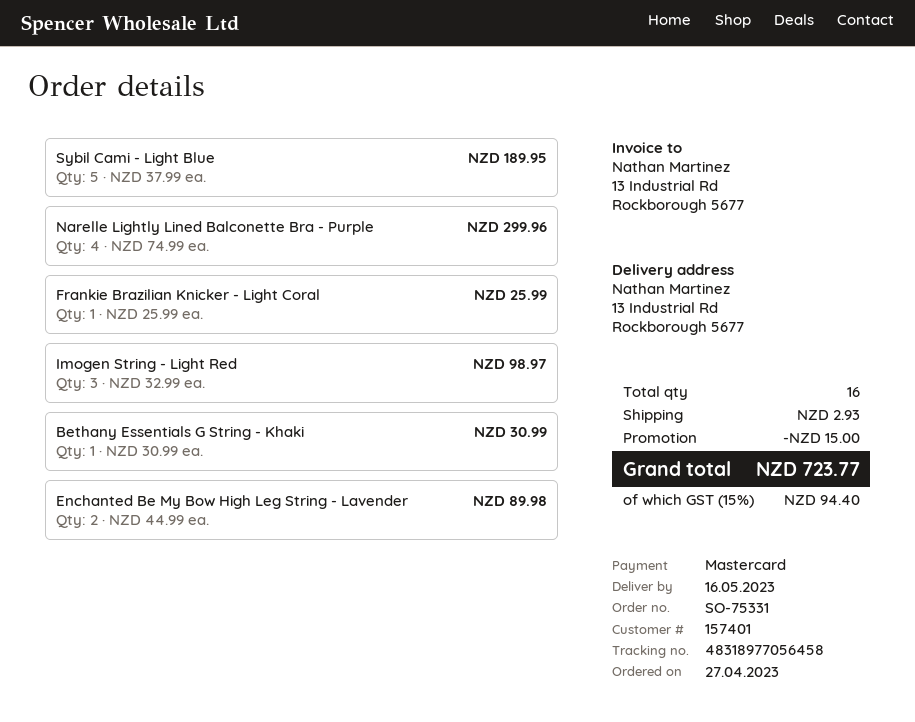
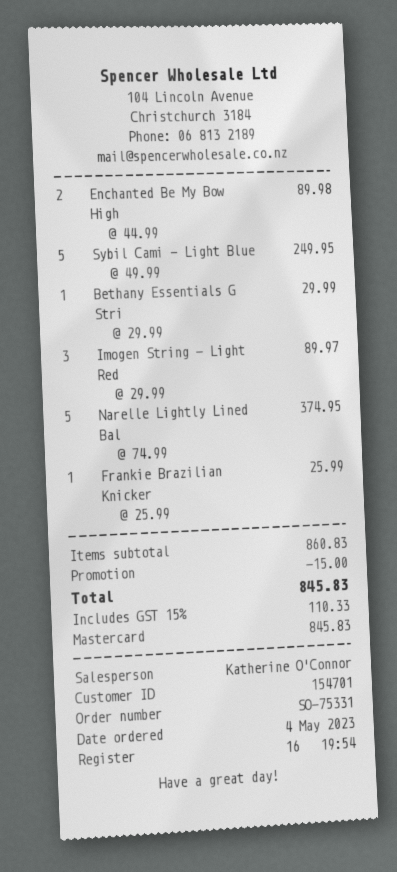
order date: 2023-04-27 -> 2023-05-04
customer number: 157401 -> 154701
Sybil Cami - Light Blue: 5 x 37.99 = 189.95 -> 5 x 49.99 = 249.95
Narelle Lightly Lined Balconette Bra - Purple: 4 x 74.99 = 299.96 -> 5 x 74.99 = 374.95
Imogen String - Light Red: 3 x 32.99 = 98.97 -> 3 x 29.99 = 89.97
Bethany Essentials G String - Khaki: 1 x 30.99 = 30.99 -> 1 x 29.99 = 29.99
shipping: 2.93 -> none
tax: 15% = 94.40 -> 15% = 110.33
total: 723.77 -> 845.83

